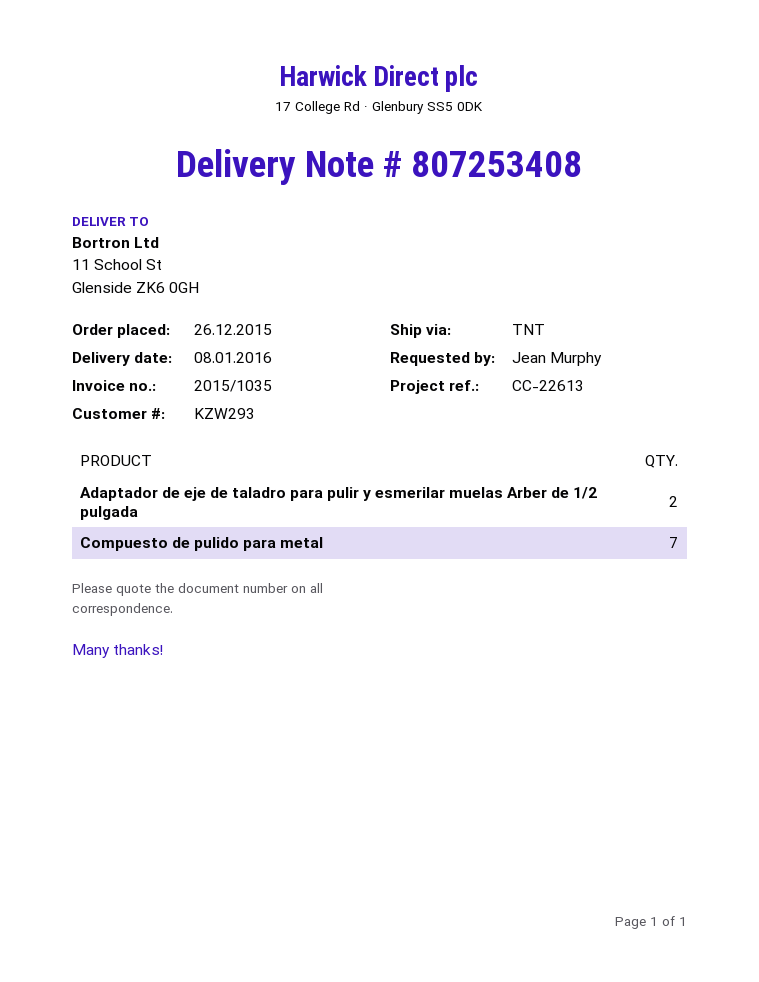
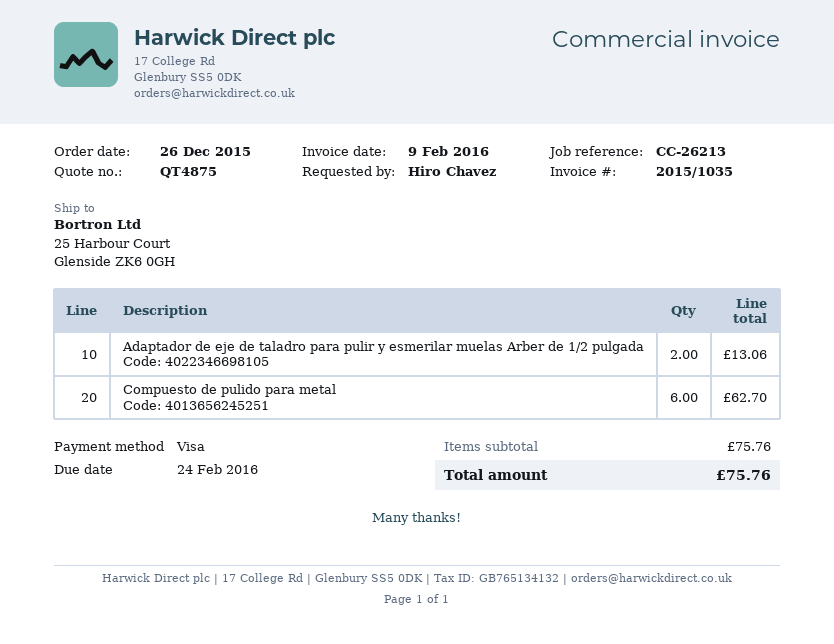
reference: CC-22613 -> CC-26213
ordered by: Jean Murphy -> Hiro Chavez
ship to: 11 School St, Glenside ZK6 0GH -> 25 Harbour Court, Glenside ZK6 0GH
Compuesto de pulido para metal: 7 -> 6

